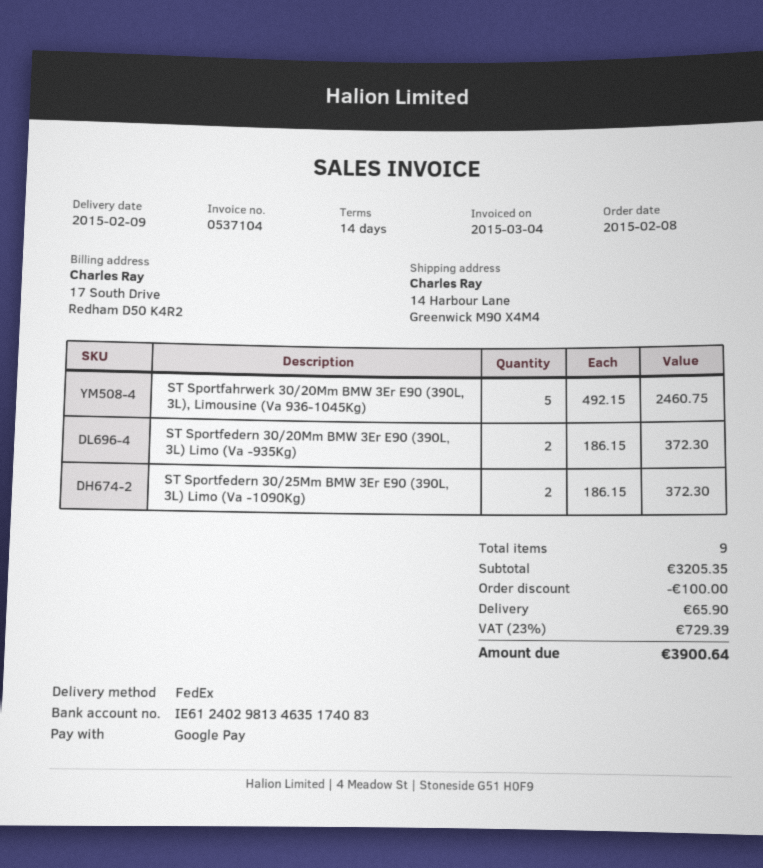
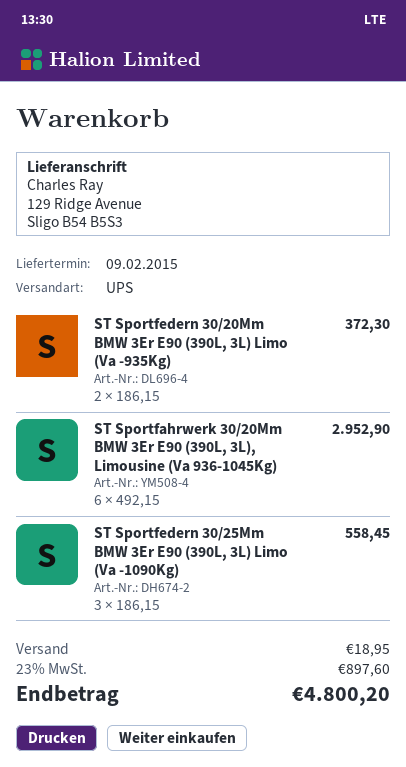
shipping method: FedEx -> UPS
ship to: 14 Harbour Lane, Greenwick M90 X4M4 -> 129 Ridge Avenue, Sligo B54 B5S3
ST Sportfahrwerk 30/20Mm BMW 3Er E90 (390L, 3L), Limousine (Va 936-1045Kg): 5 x 492.15 = 2460.75 -> 6 x 492.15 = 2952.90
ST Sportfedern 30/25Mm BMW 3Er E90 (390L, 3L) Limo (Va -1090Kg): 2 x 186.15 = 372.30 -> 3 x 186.15 = 558.45
discount: 100.00 -> none
shipping: 65.90 -> 18.95
tax: 23% = 729.39 -> 23% = 897.60
total: 3900.64 -> 4800.20

